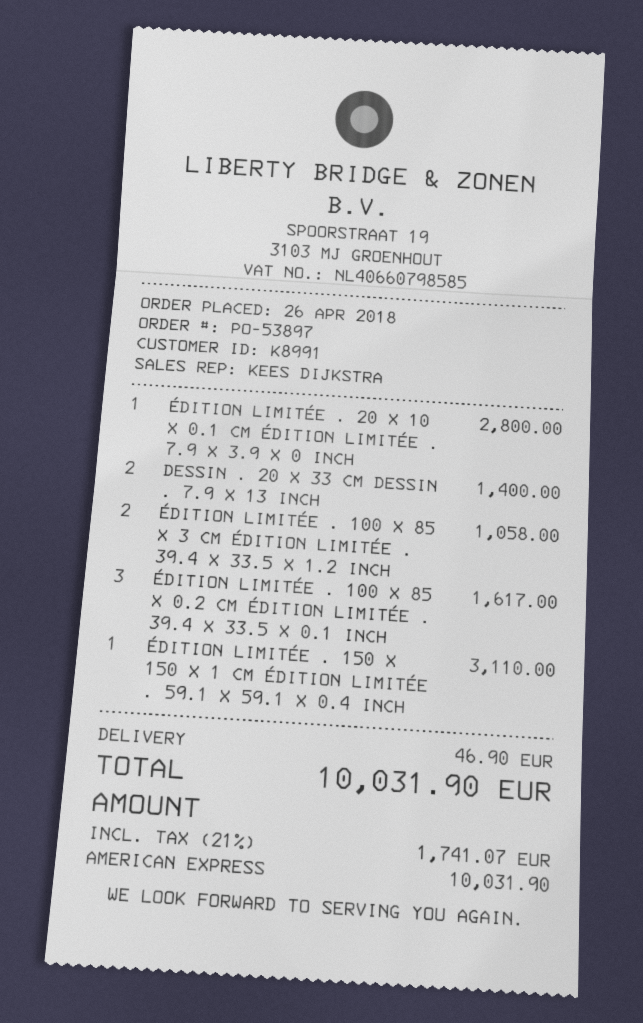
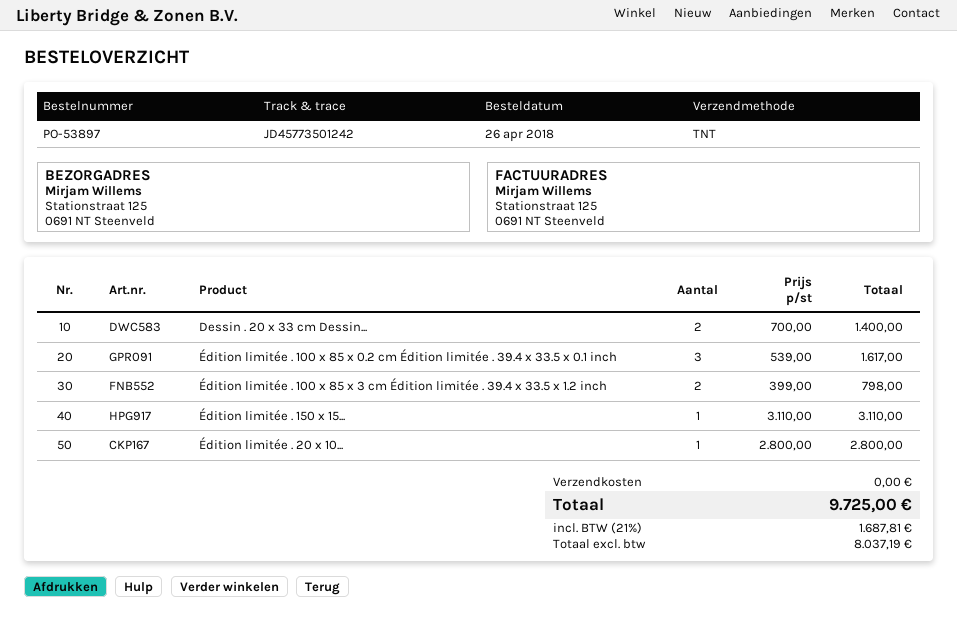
ÉDITION LIMITÉE . 100 X 85 X 3 CM ÉDITION LIMITÉE . 39.4 X 33.5 X 1.2 INCH: 2 for 1058.00 -> 2 for 798.00
shipping: 46.90 -> 0.00
tax: 21% = 1741.07 -> 21% = 1687.81
total: 10031.90 -> 9725.00

